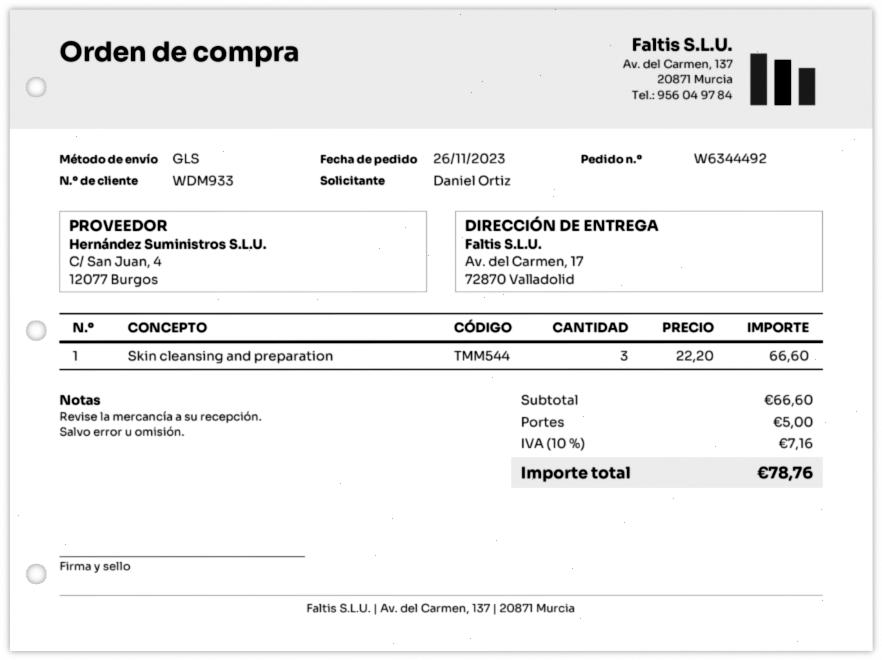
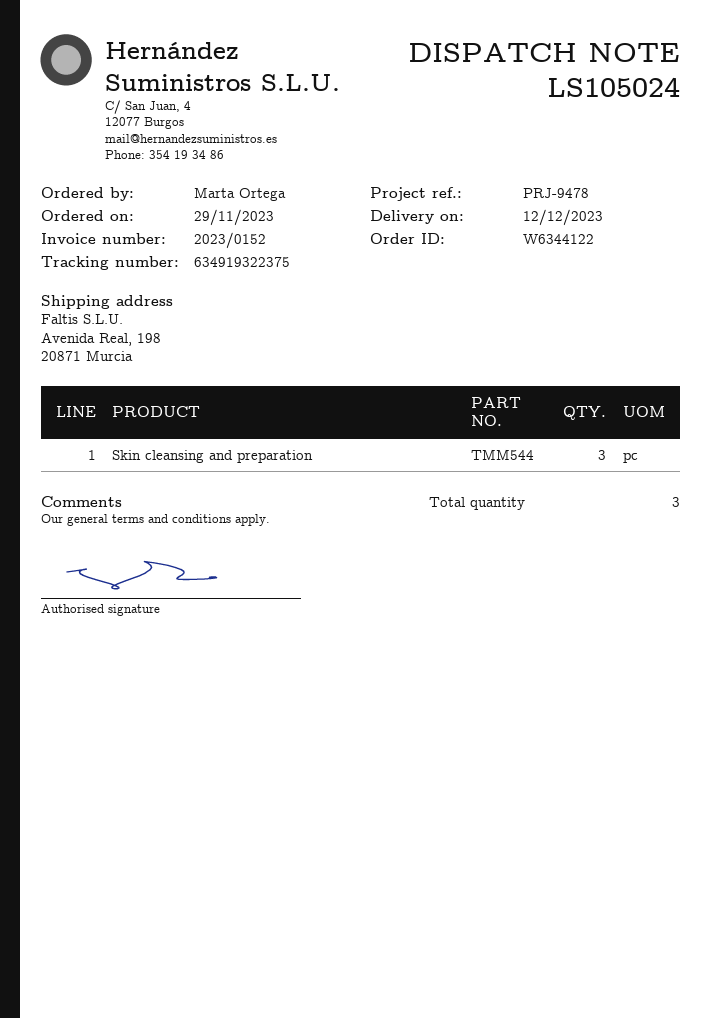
order number: W6344492 -> W6344122
order date: 2023-11-26 -> 2023-11-29
ordered by: Daniel Ortiz -> Marta Ortega
ship to: Av. del Carmen, 17, 72870 Valladolid -> Avenida Real, 198, 20871 Murcia

